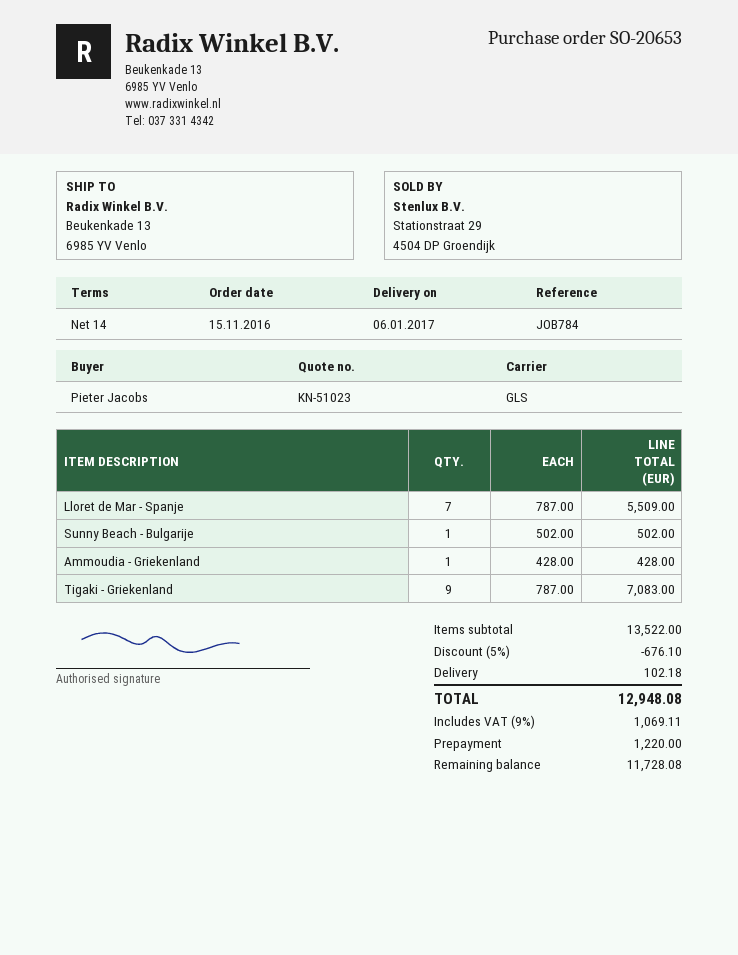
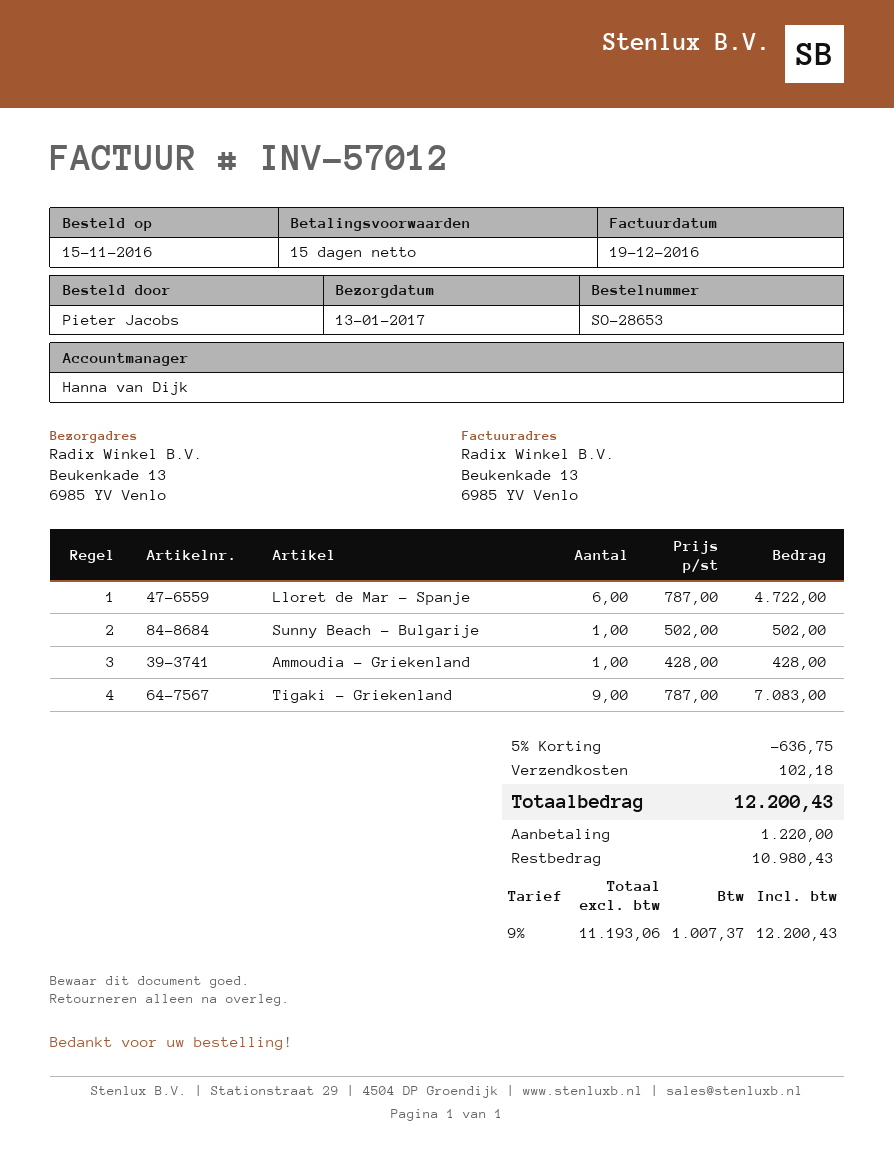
order number: SO-20653 -> SO-28653
delivery date: 2017-01-06 -> 2017-01-13
payment terms: 14 days -> 15 days
Lloret de Mar - Spanje: 7 x 787.00 = 5509.00 -> 6 x 787.00 = 4722.00
discount: 5% = 676.10 -> 5% = 636.75
tax: 9% = 1069.11 -> 9% = 1007.37
total: 12948.08 -> 12200.43
balance: 11728.08 -> 10980.43

